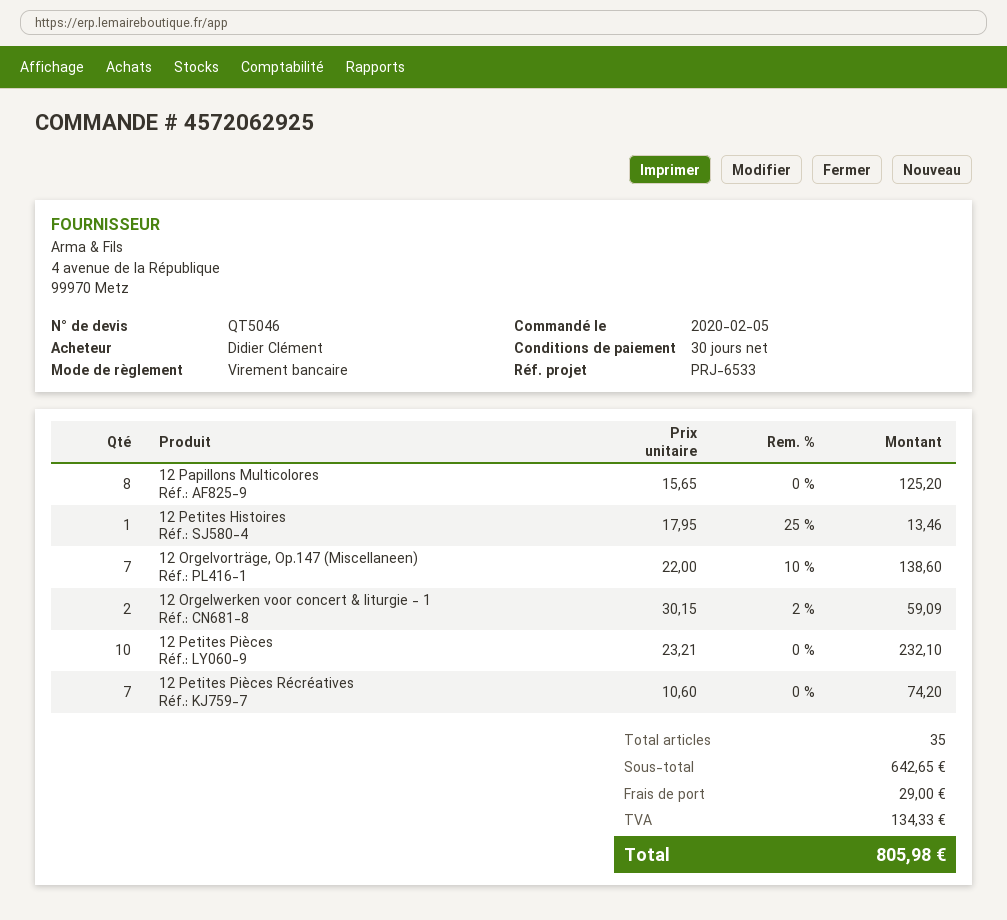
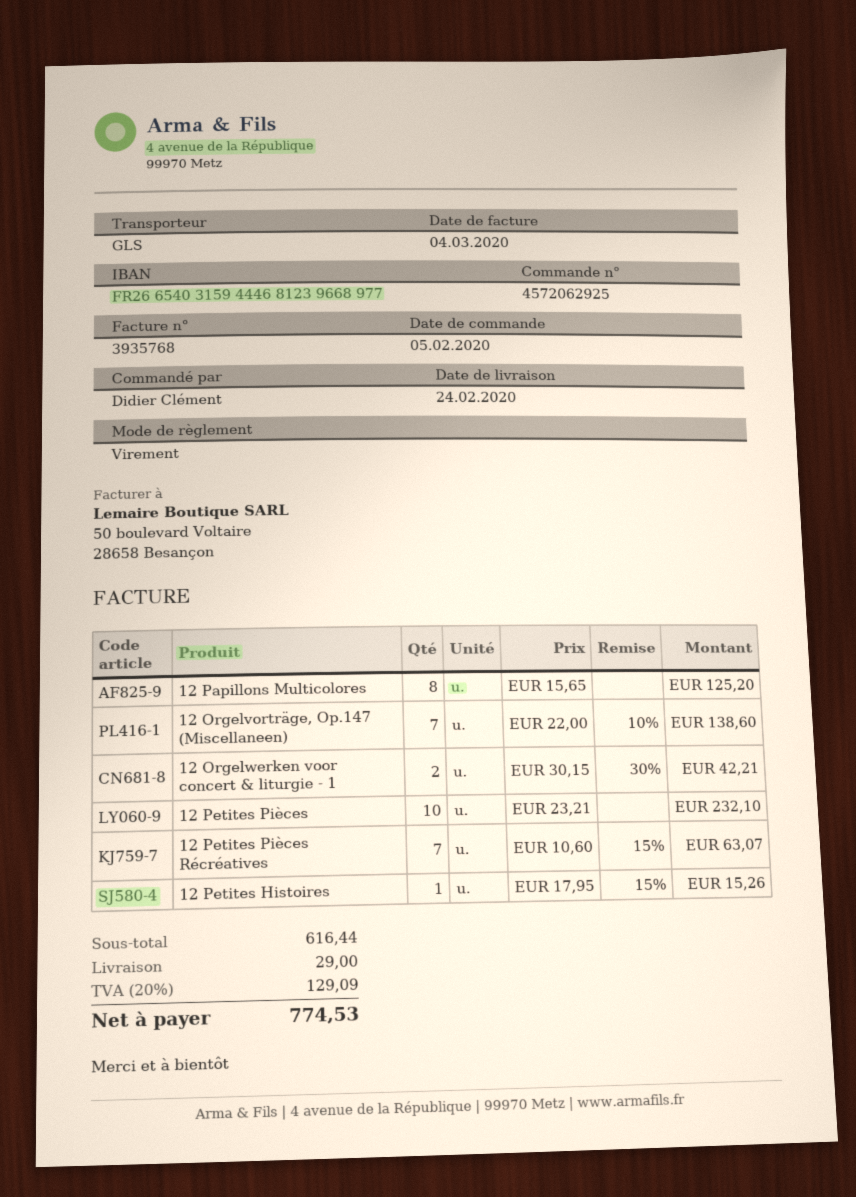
12 Petites Histoires: 1 x 17.95 - 25% = 13.46 -> 1 x 17.95 - 15% = 15.26
12 Orgelwerken voor concert & liturgie - 1: 2 x 30.15 - 2% = 59.09 -> 2 x 30.15 - 30% = 42.21
12 Petites Pièces Récréatives: 7 x 10.60 = 74.20 -> 7 x 10.60 - 15% = 63.07
subtotal: 642.65 -> 616.44
tax: 134.33 -> 129.09
total: 805.98 -> 774.53

